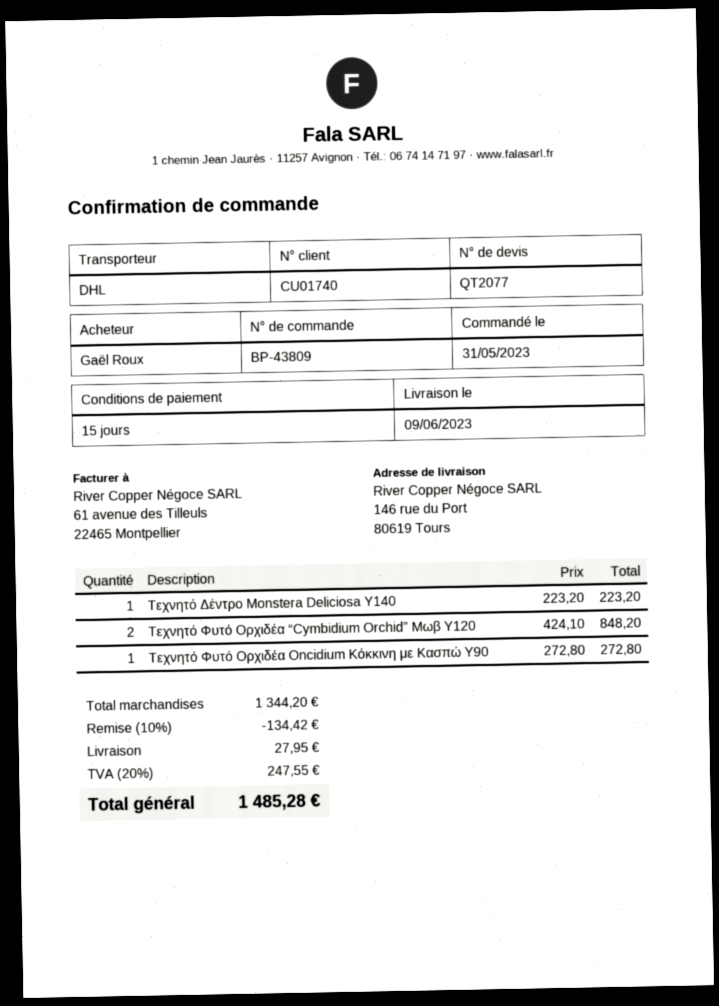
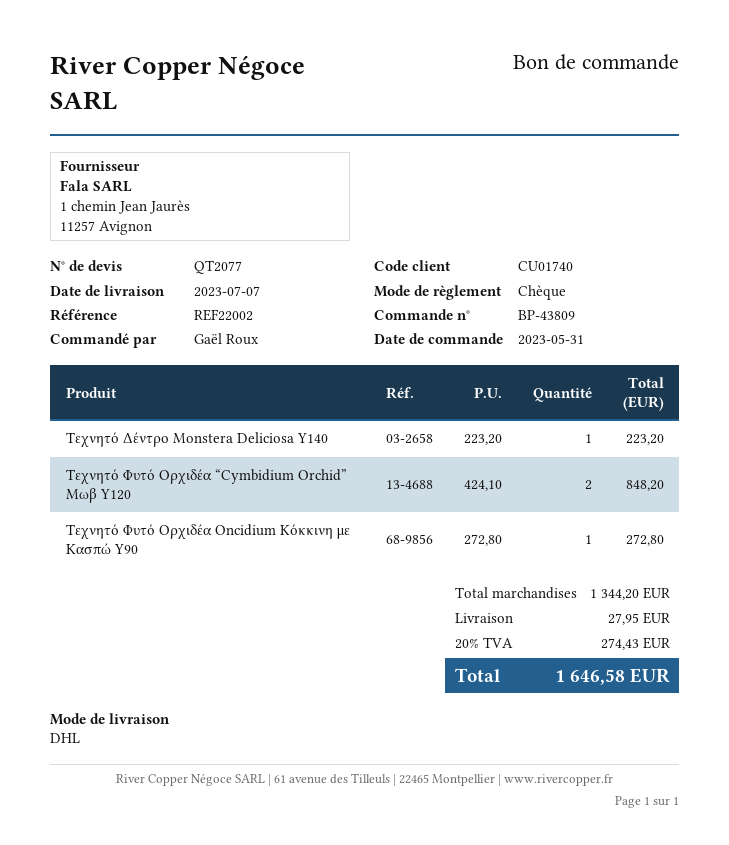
delivery date: 2023-06-09 -> 2023-07-07
discount: 10% = 134.42 -> none
tax: 20% = 247.55 -> 20% = 274.43
total: 1485.28 -> 1646.58

